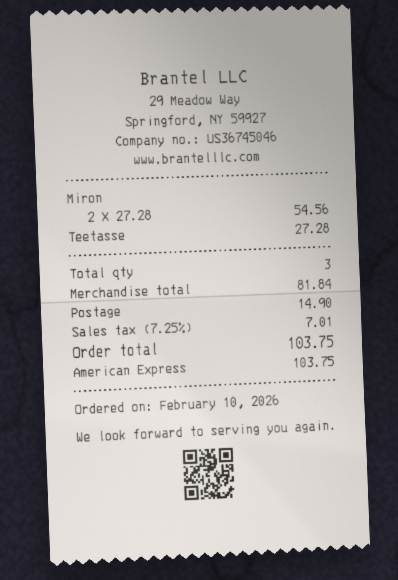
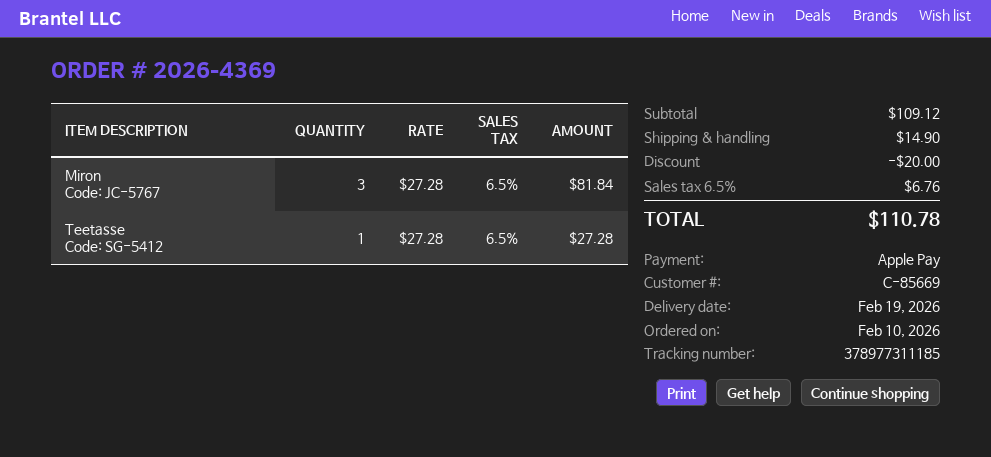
payment method: American Express -> Apple Pay
Miron: 2 x 27.28 = 54.56 -> 3 x 27.28 = 81.84
subtotal: 81.84 -> 109.12
discount: none -> 20.00
tax: 7.25% = 7.01 -> 6.5% = 6.76
total: 103.75 -> 110.78

